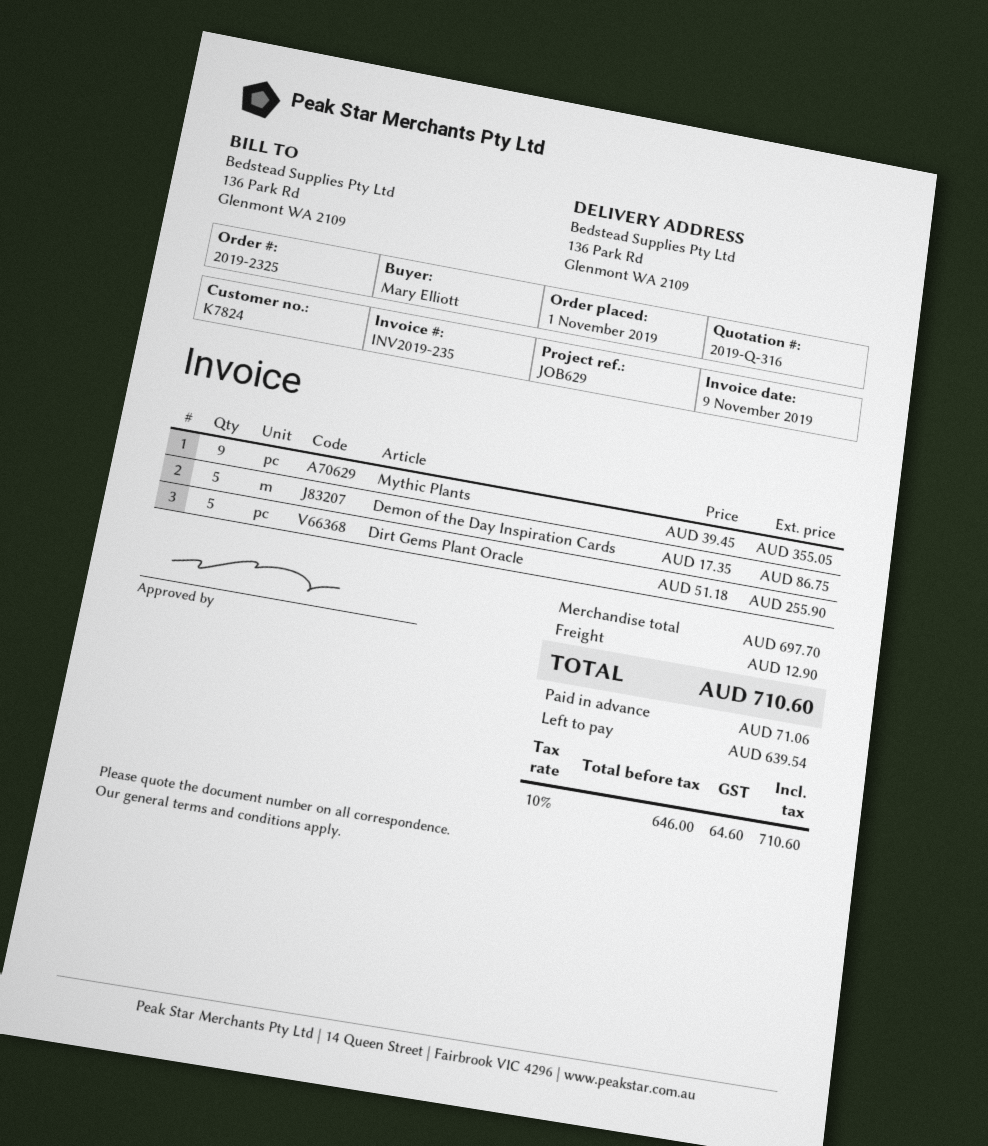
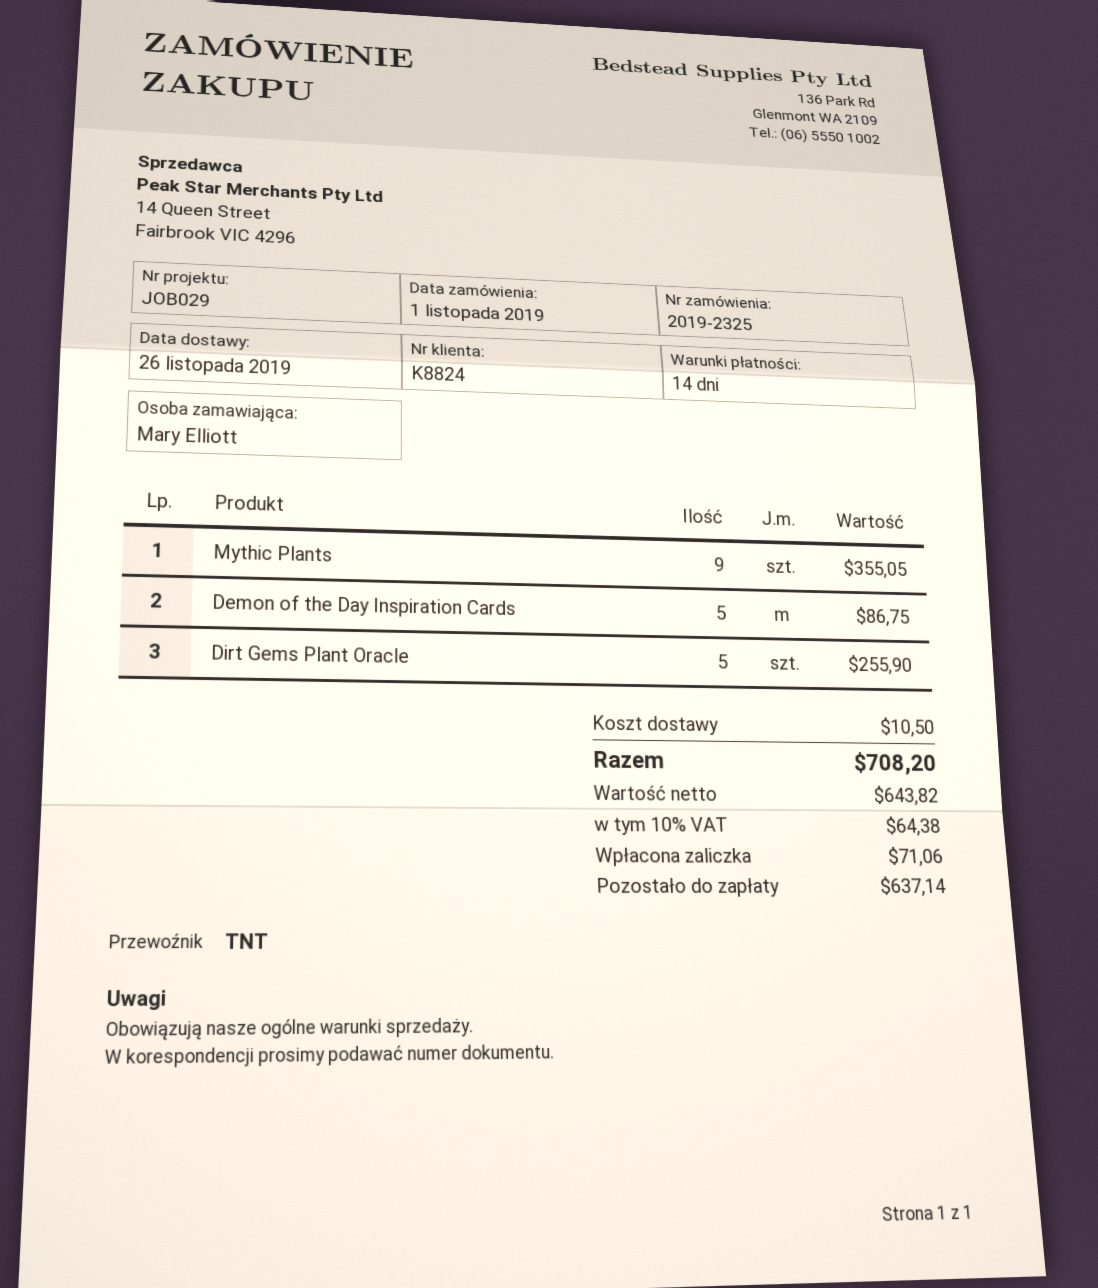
customer number: K7824 -> K8824
reference: JOB629 -> JOB029
shipping: 12.90 -> 10.50
net: 646.00 -> 643.82
tax: 10% = 64.60 -> 10% = 64.38
total: 710.60 -> 708.20
balance: 639.54 -> 637.14

